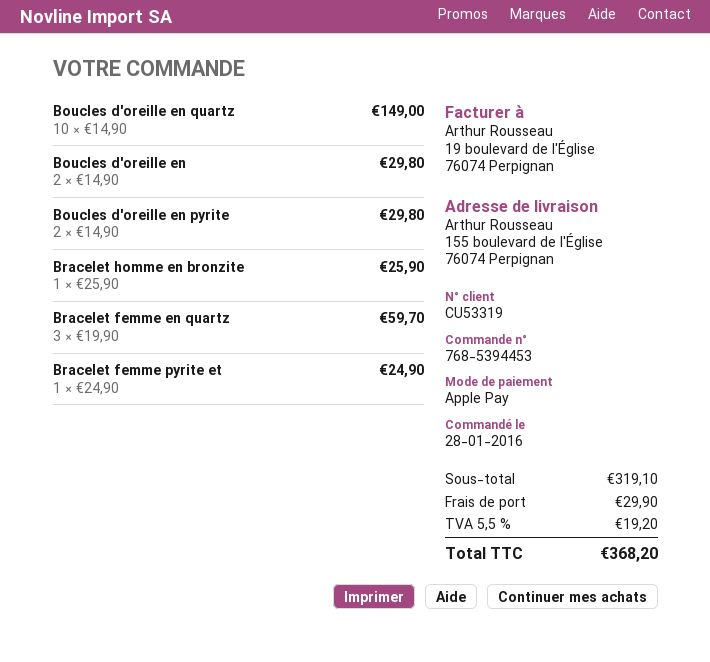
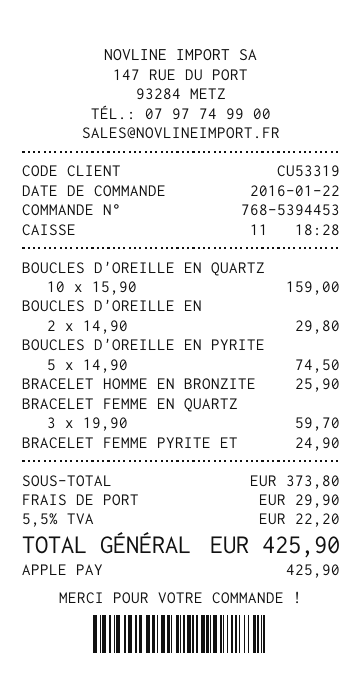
order date: 2016-01-28 -> 2016-01-22
Boucles d'oreille en quartz: 10 x 14.90 = 149.00 -> 10 x 15.90 = 159.00
Boucles d'oreille en pyrite: 2 x 14.90 = 29.80 -> 5 x 14.90 = 74.50
subtotal: 319.10 -> 373.80
tax: 5.5% = 19.20 -> 5.5% = 22.20
total: 368.20 -> 425.90

